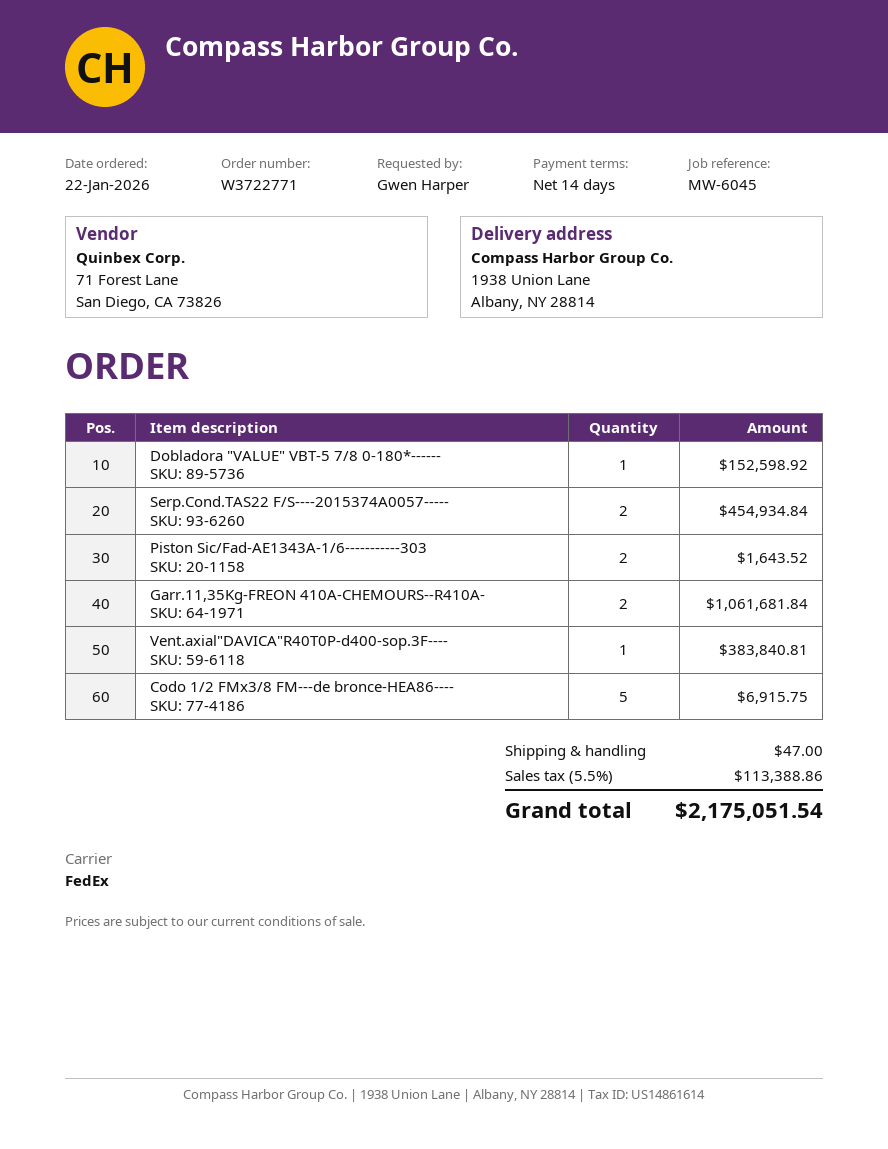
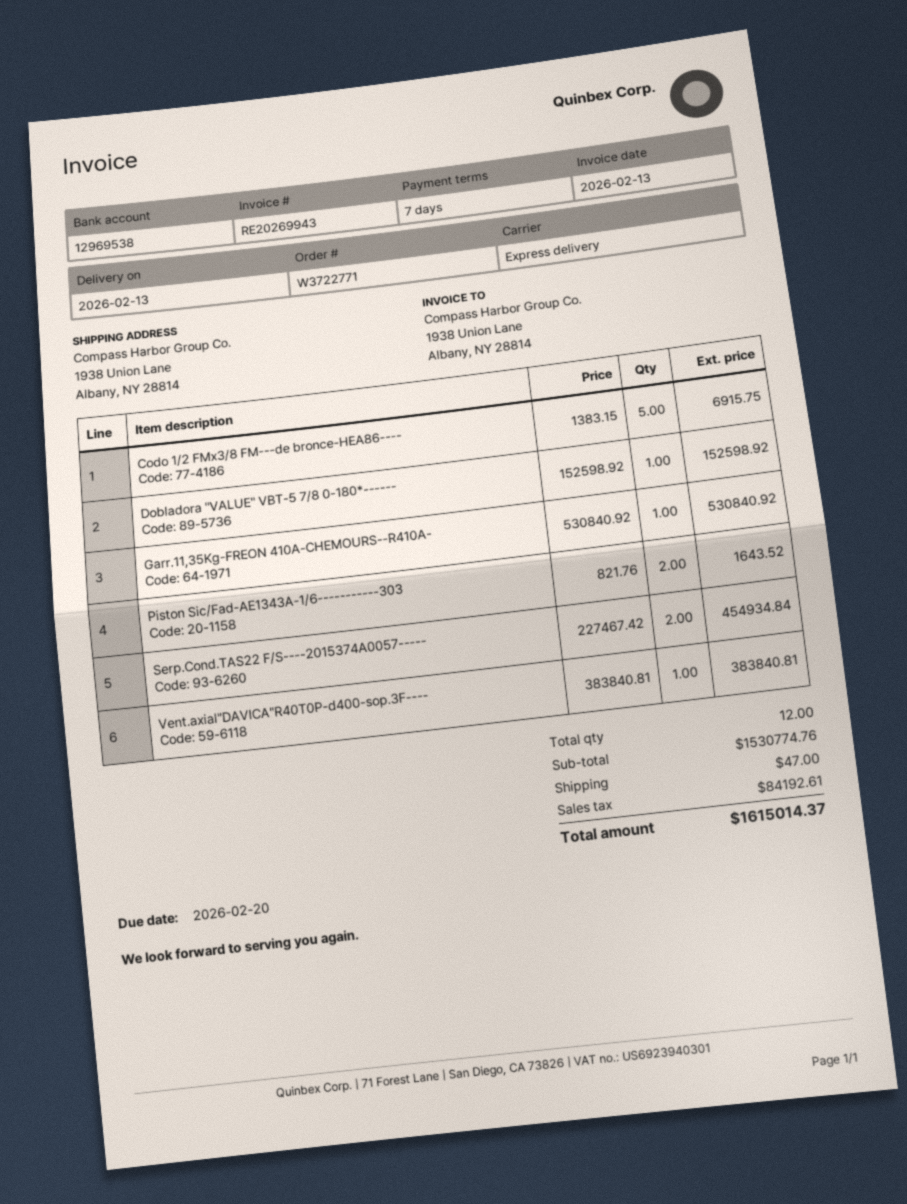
payment terms: 14 days -> 7 days
shipping method: FedEx -> express
Garr.11,35Kg-FREON 410A-CHEMOURS--R410A-: 2 for 1061681.84 -> 1 for 530840.92
tax: 113388.86 -> 84192.61
total: 2175051.54 -> 1615014.37

